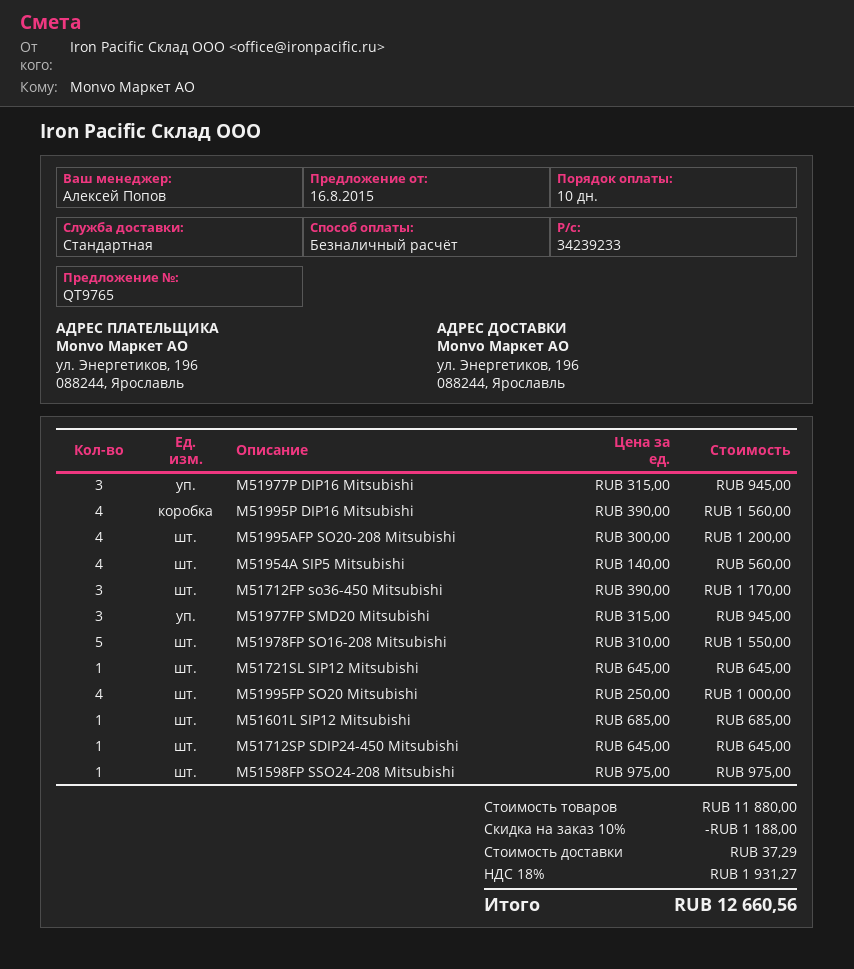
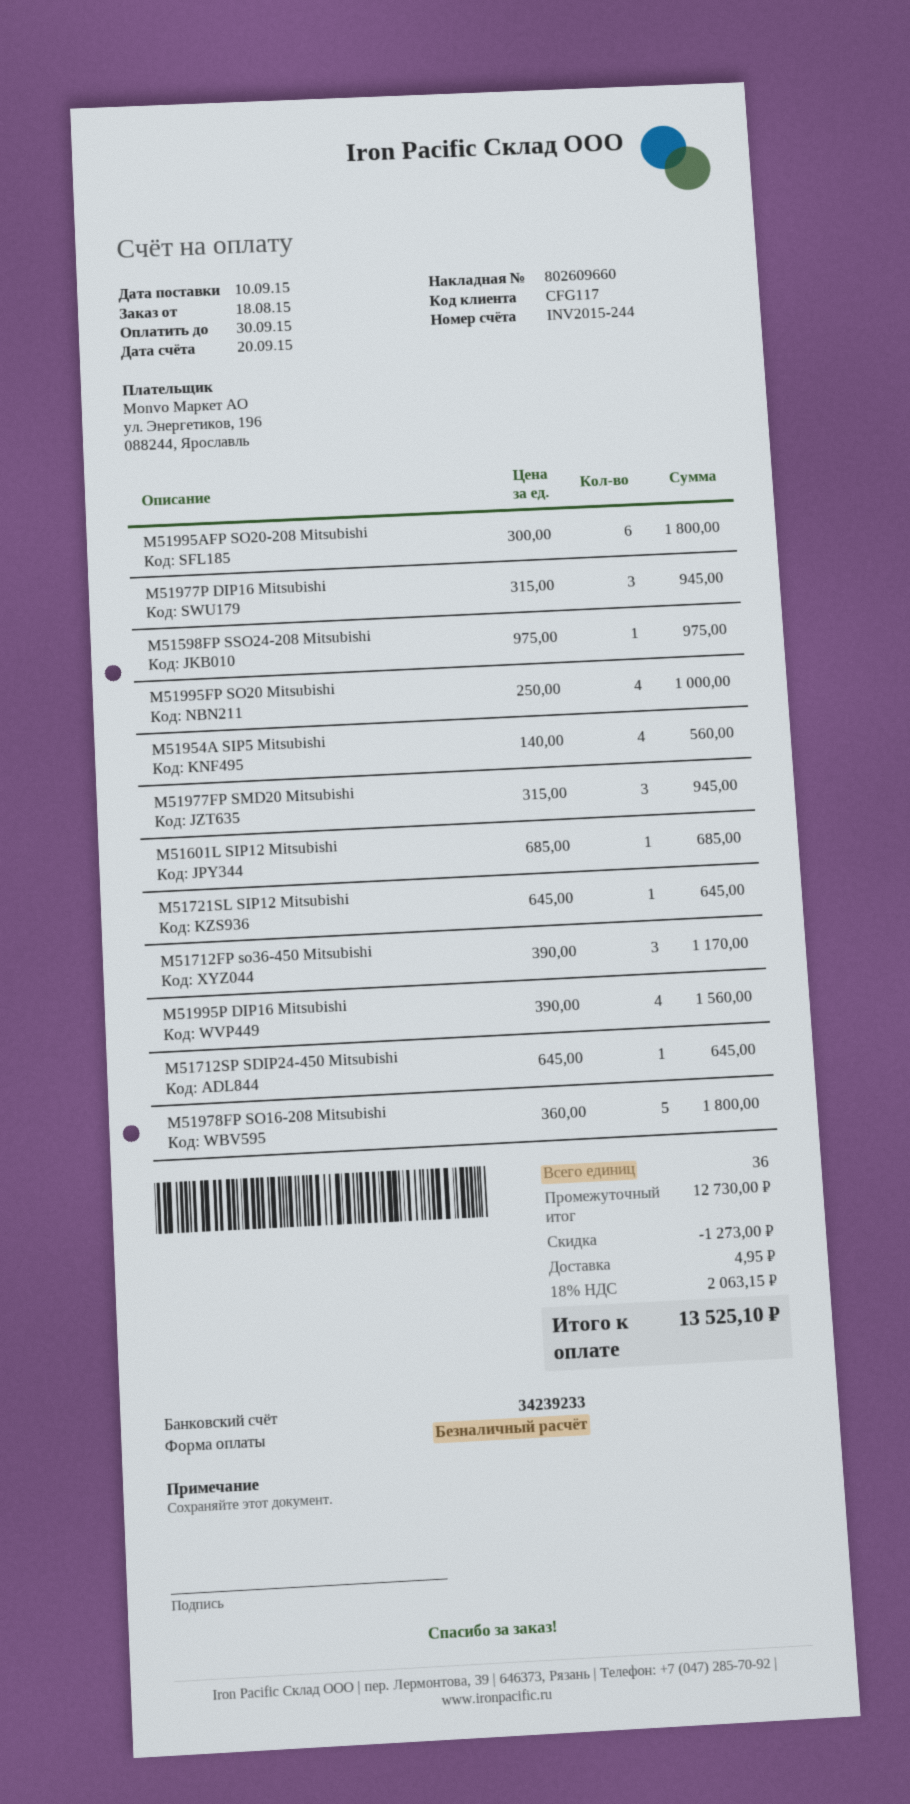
M51995AFP SO20-208 Mitsubishi: 4 x 300.00 = 1200.00 -> 6 x 300.00 = 1800.00
M51978FP SO16-208 Mitsubishi: 5 x 310.00 = 1550.00 -> 5 x 360.00 = 1800.00
subtotal: 11880.00 -> 12730.00
discount: 1188.00 -> 1273.00
shipping: 37.29 -> 4.95
tax: 18% = 1931.27 -> 18% = 2063.15
total: 12660.56 -> 13525.10

